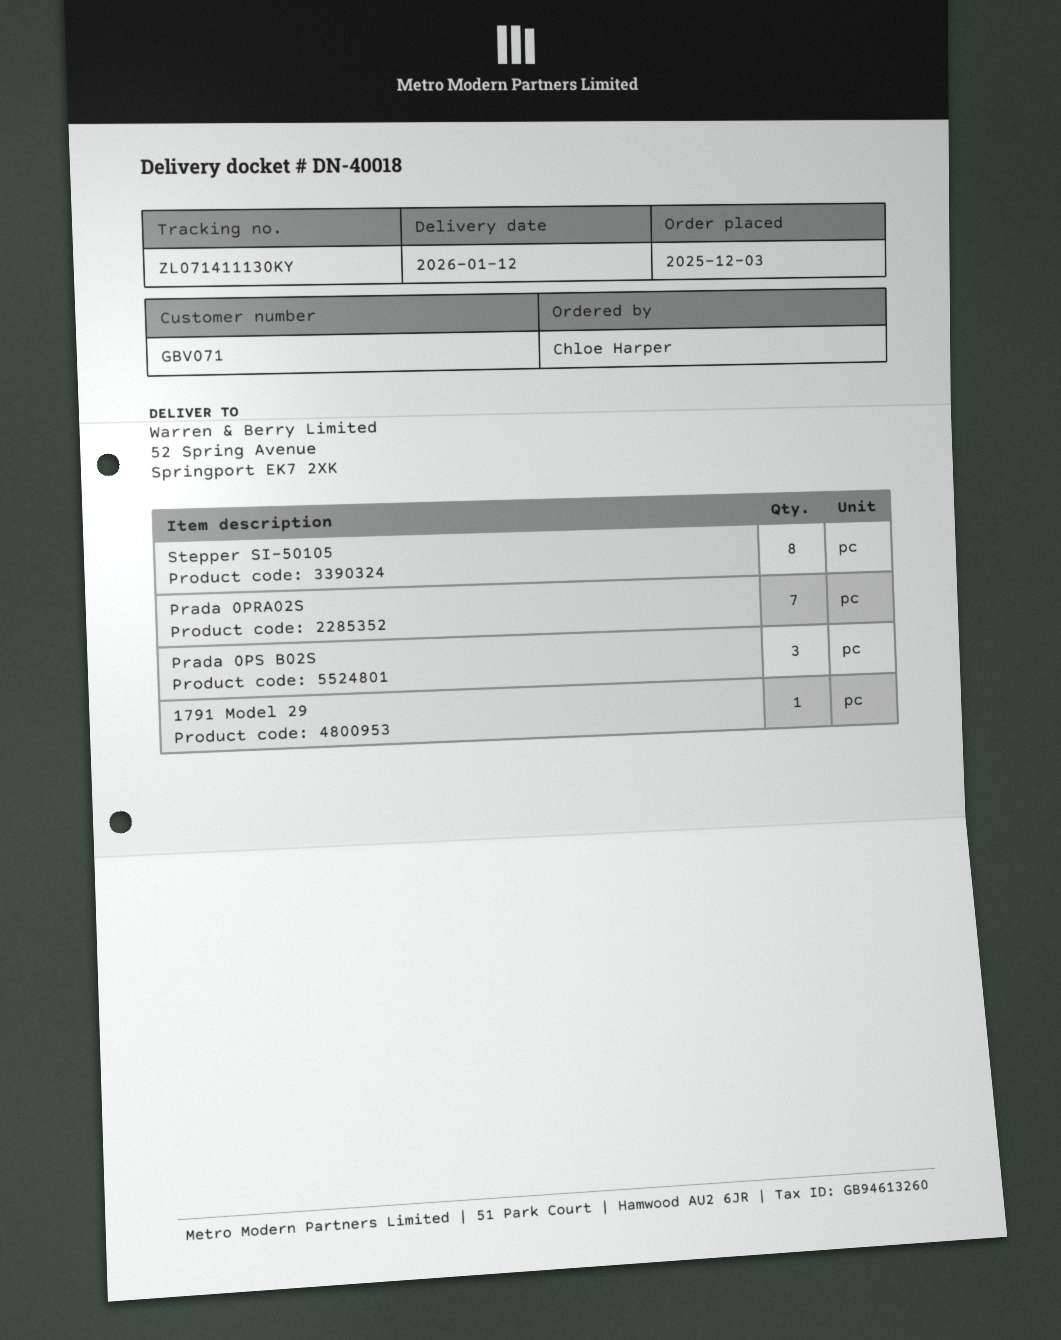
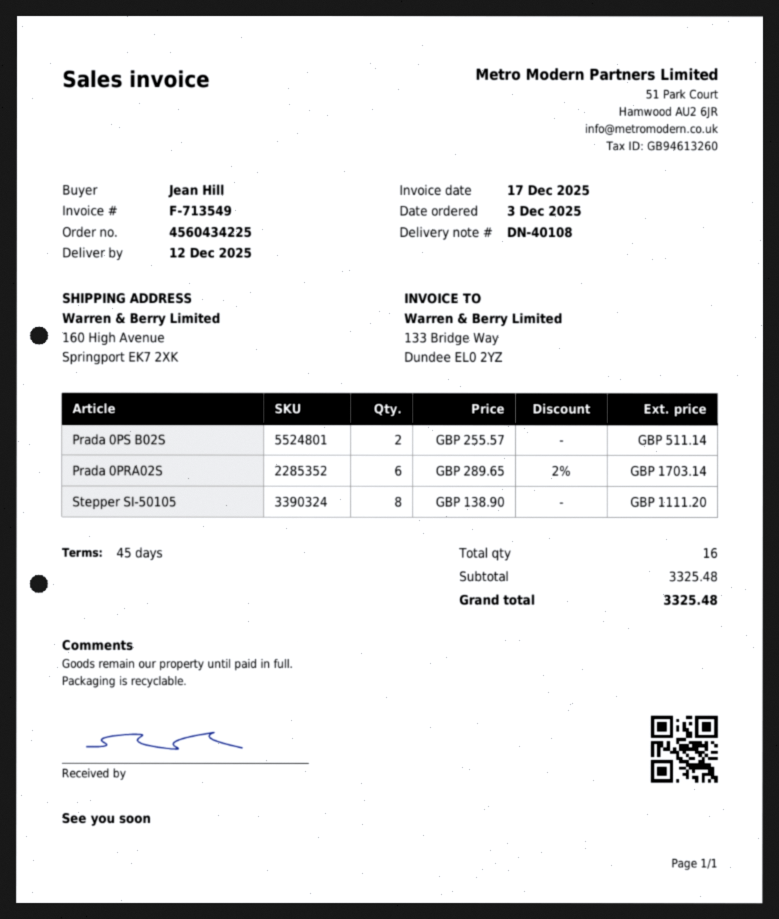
delivery note number: DN-40018 -> DN-40108
delivery date: 2026-01-12 -> 2025-12-12
ordered by: Chloe Harper -> Jean Hill
ship to: 52 Spring Avenue, Springport EK7 2XK -> 160 High Avenue, Springport EK7 2XK
Prada 0PRA02S: 7 -> 6
Prada 0PS B02S: 3 -> 2
1791 Model 29: 1 -> none

